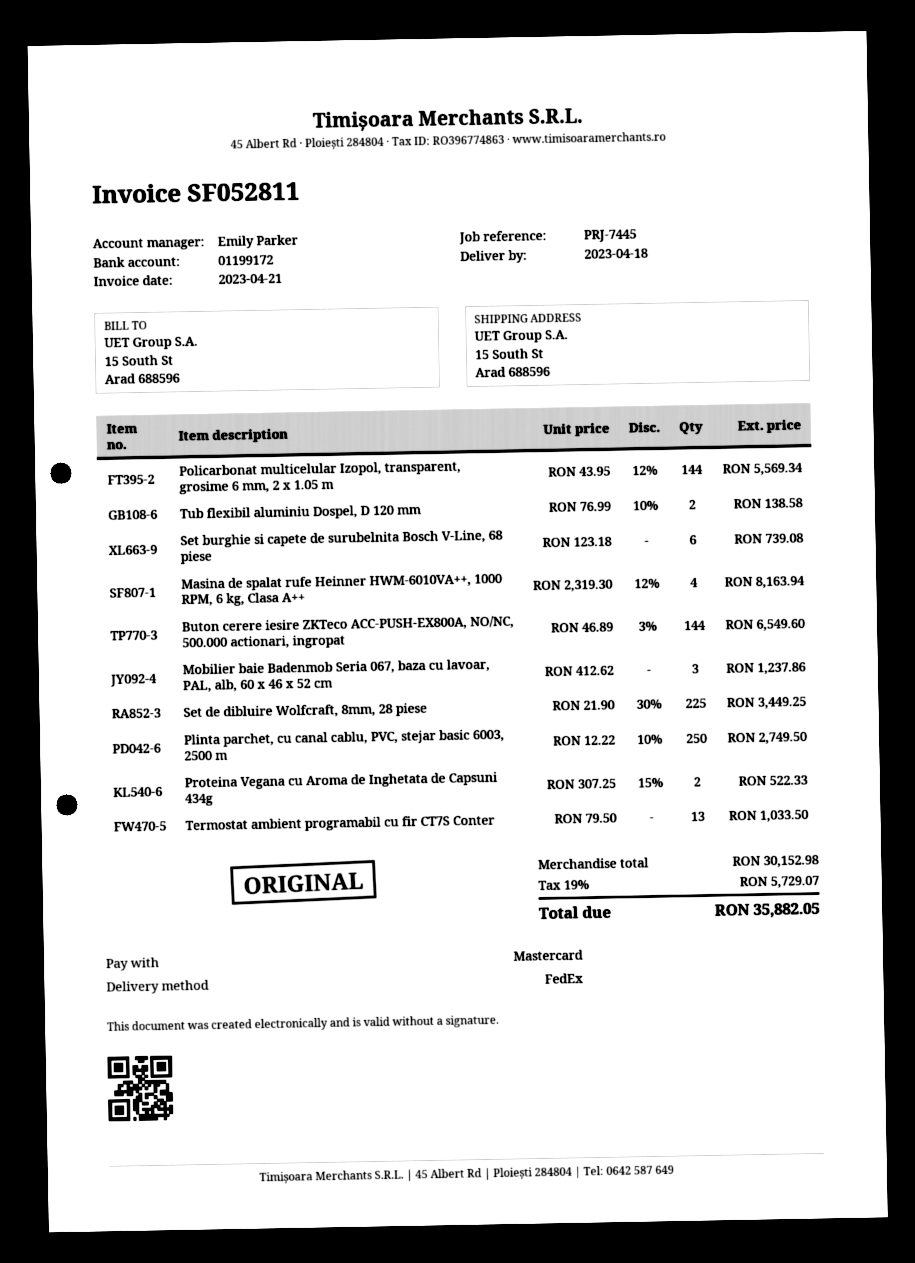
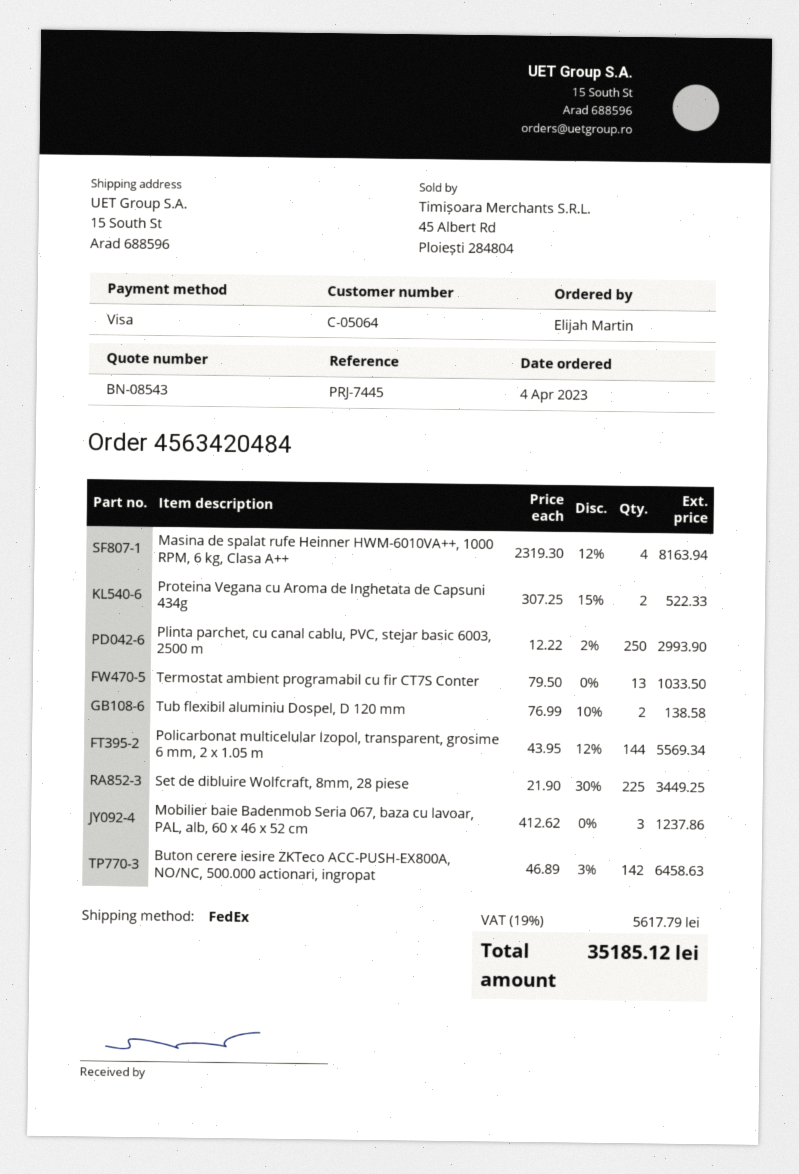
payment method: Mastercard -> Visa
Set burghie si capete de surubelnita Bosch V-Line, 68 piese: 6 x 123.18 = 739.08 -> none
Buton cerere iesire ZKTeco ACC-PUSH-EX800A, NO/NC, 500.000 actionari, ingropat: 144 x 46.89 - 3% = 6549.60 -> 142 x 46.89 - 3% = 6458.63
Plinta parchet, cu canal cablu, PVC, stejar basic 6003, 2500 m: 250 x 12.22 - 10% = 2749.50 -> 250 x 12.22 - 2% = 2993.90
tax: 19% = 5729.07 -> 19% = 5617.79
total: 35882.05 -> 35185.12

